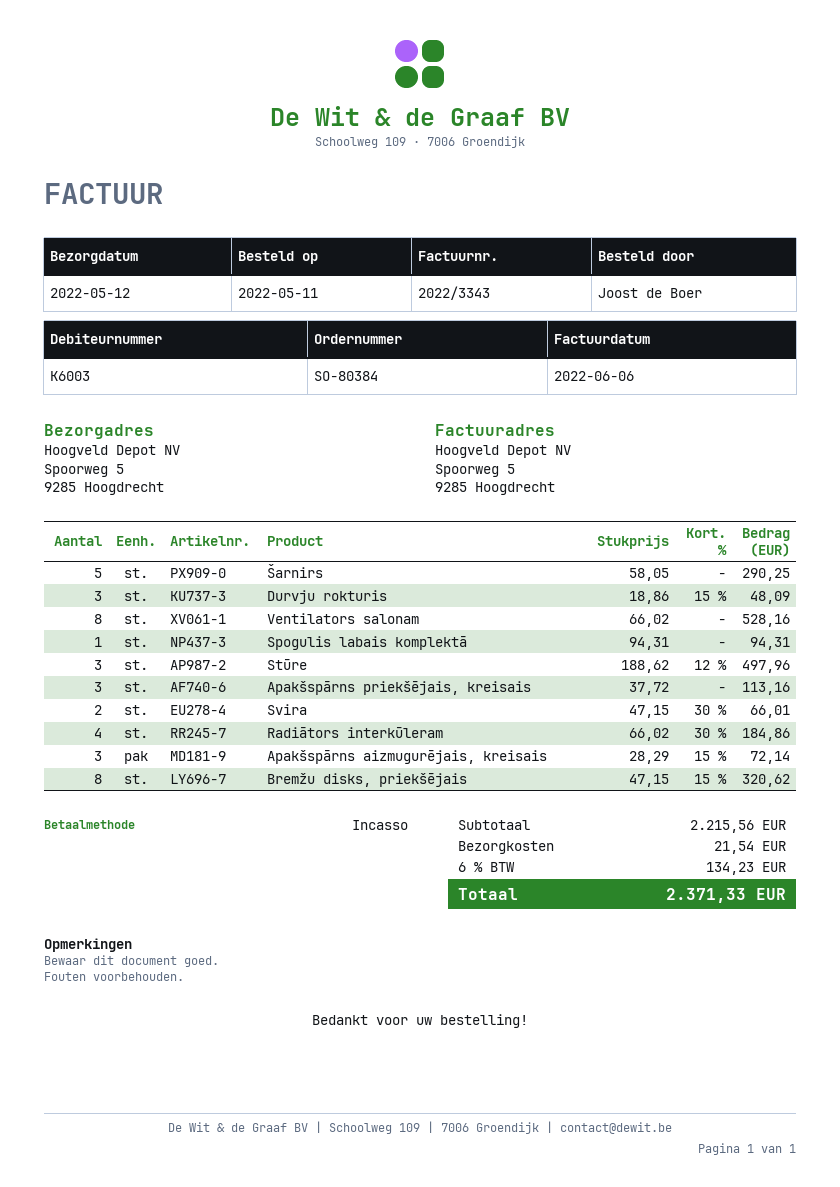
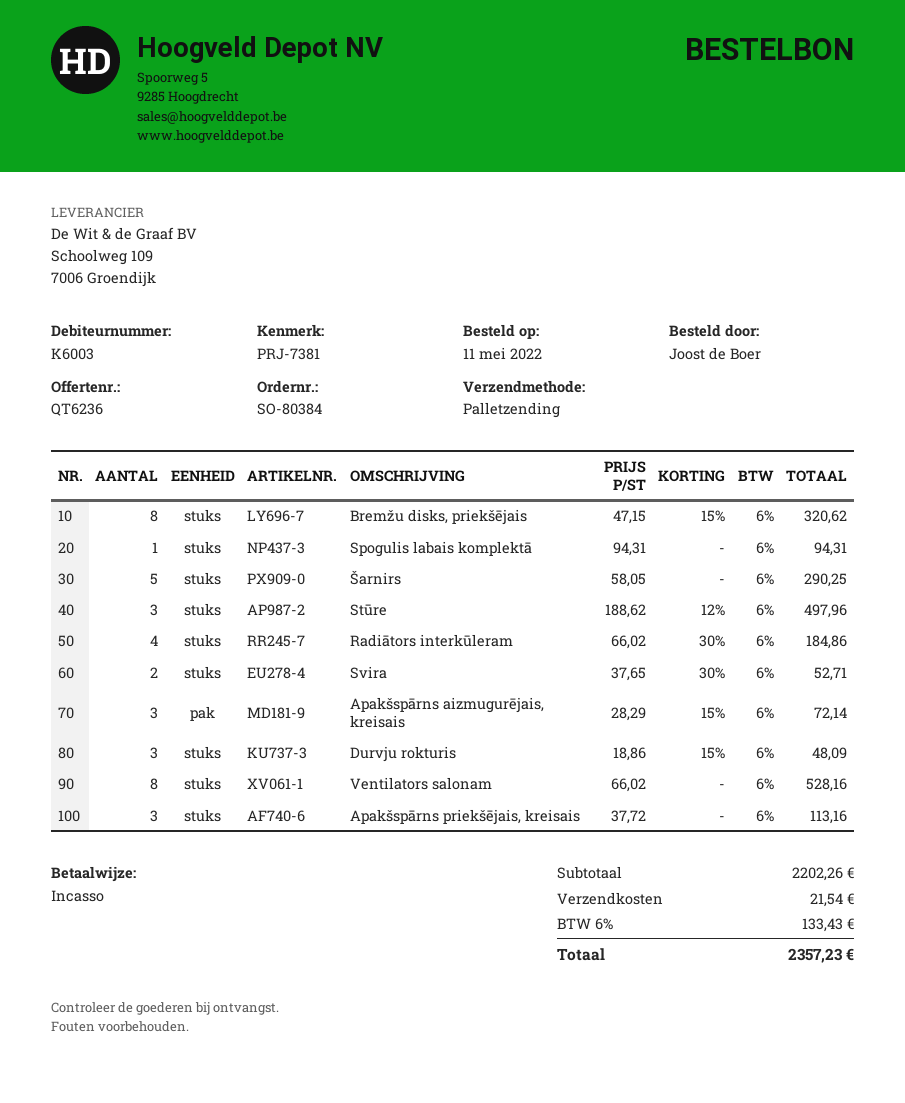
Svira: 2 x 47.15 - 30% = 66.01 -> 2 x 37.65 - 30% = 52.71
subtotal: 2215.56 -> 2202.26
tax: 6% = 134.23 -> 6% = 133.43
total: 2371.33 -> 2357.23

